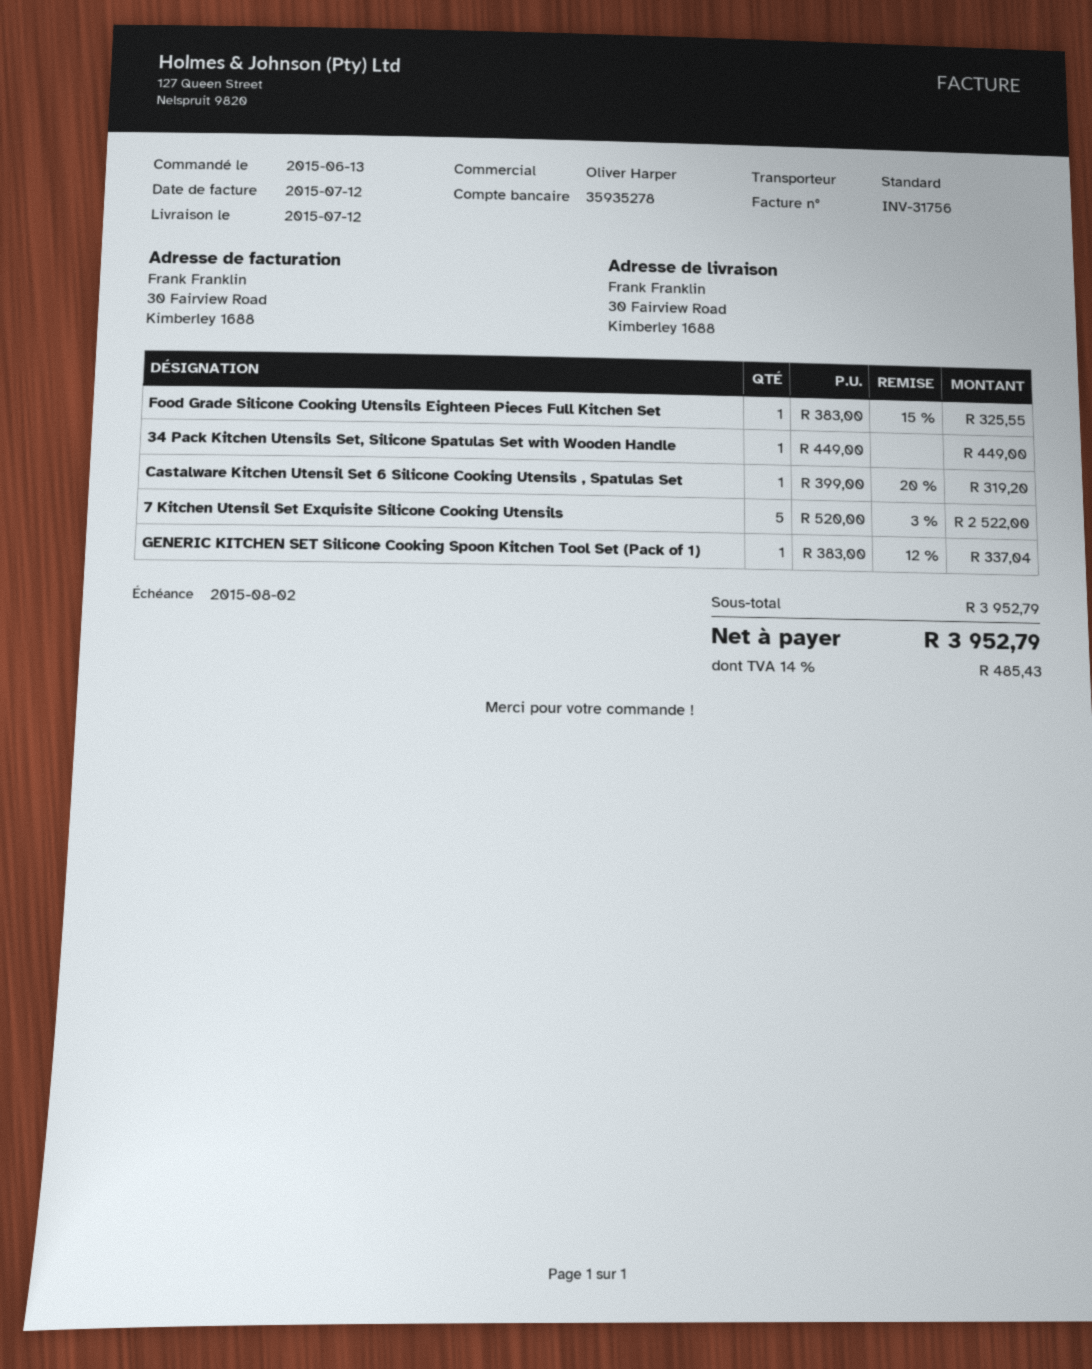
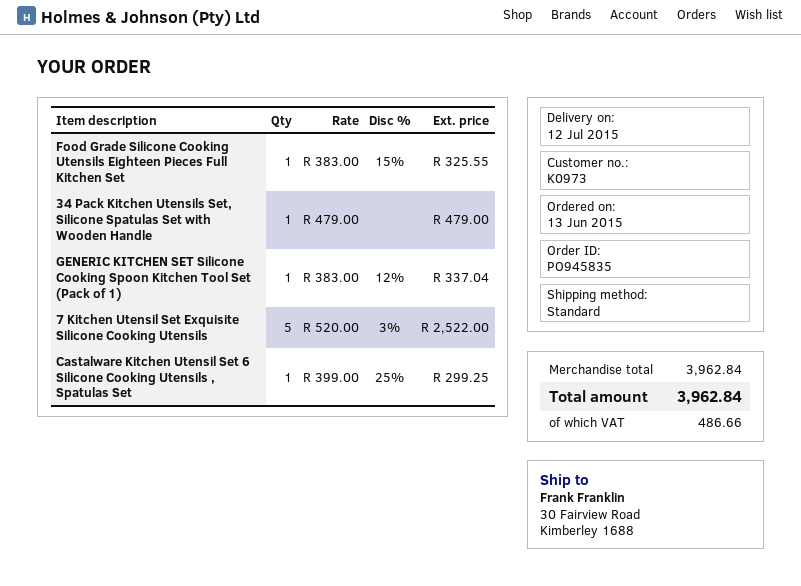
34 Pack Kitchen Utensils Set, Silicone Spatulas Set with Wooden Handle: 1 x 449.00 = 449.00 -> 1 x 479.00 = 479.00
Castalware Kitchen Utensil Set 6 Silicone Cooking Utensils , Spatulas Set: 1 x 399.00 - 20% = 319.20 -> 1 x 399.00 - 25% = 299.25
subtotal: 3952.79 -> 3962.84
tax: 485.43 -> 486.66
total: 3952.79 -> 3962.84

